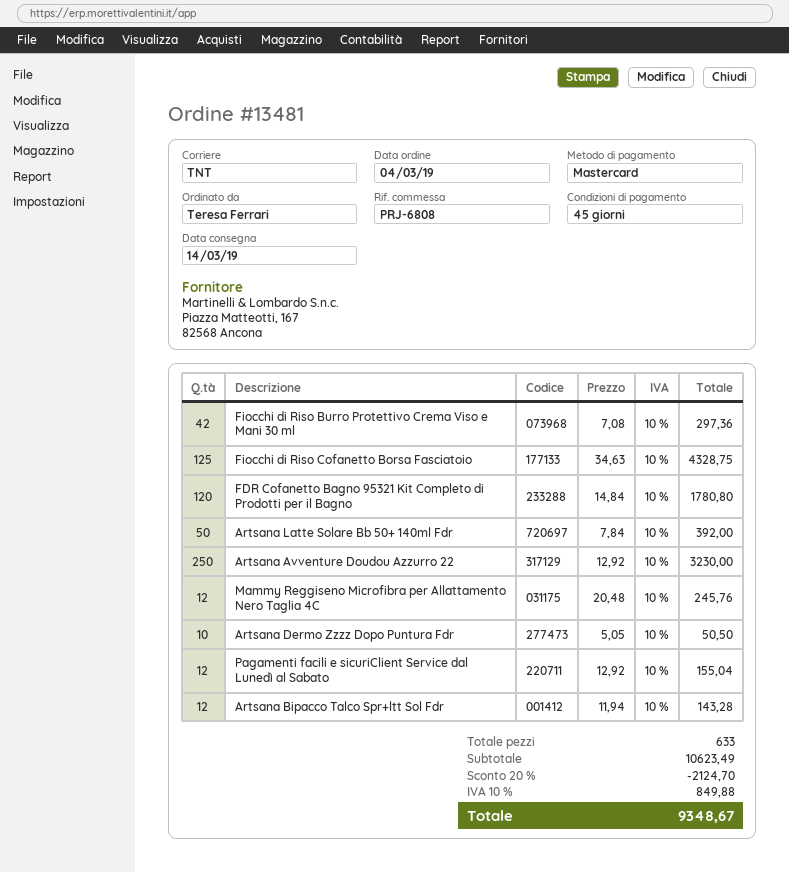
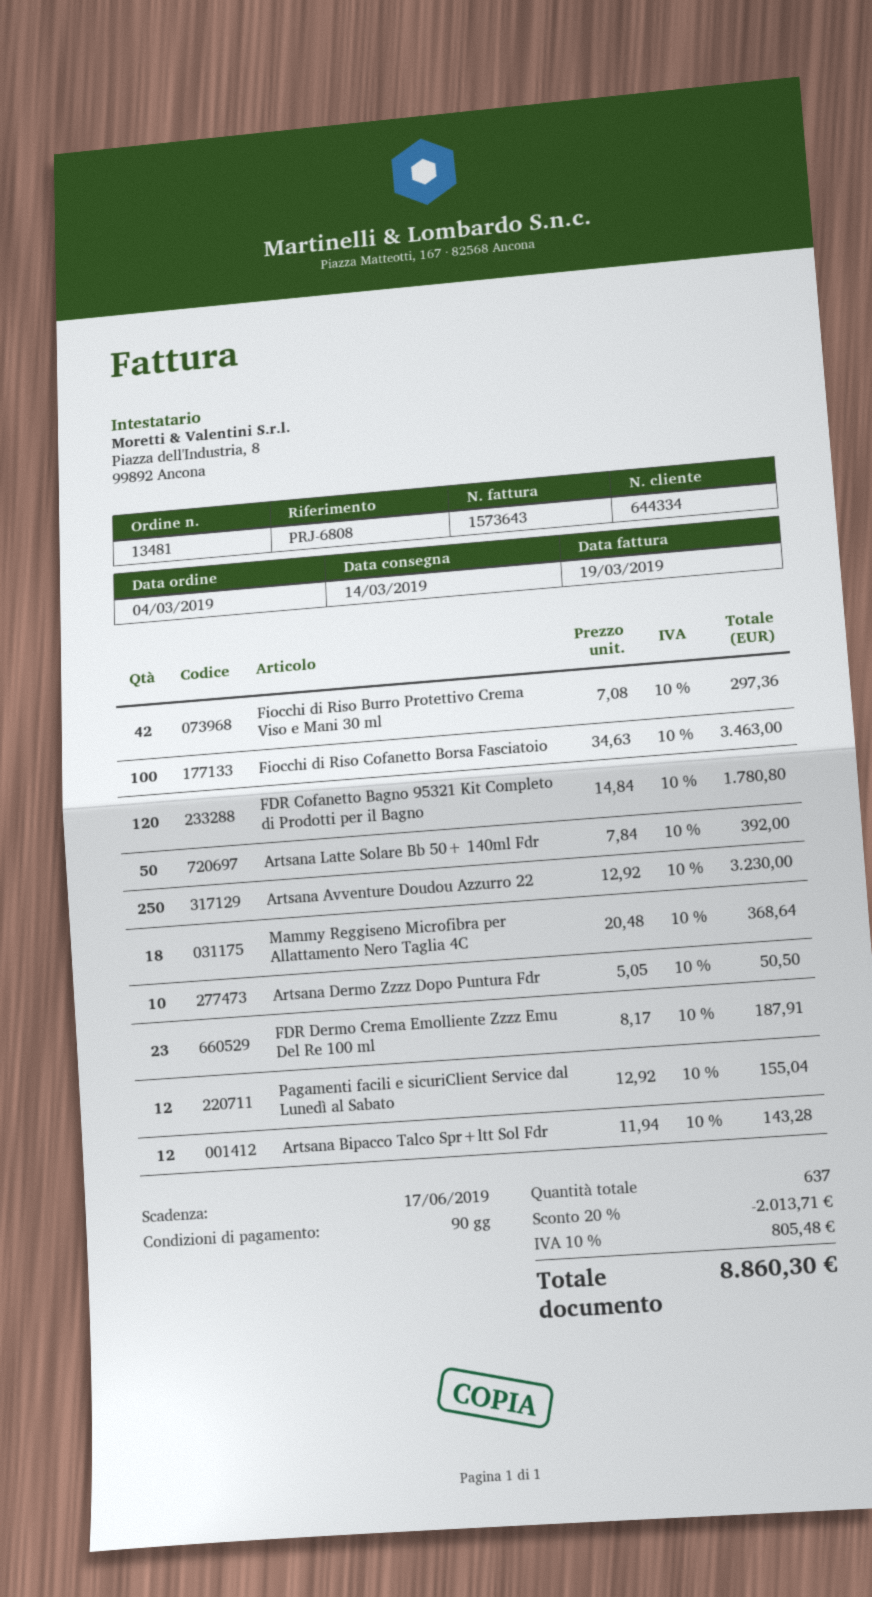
payment terms: 45 days -> 90 days
Fiocchi di Riso Cofanetto Borsa Fasciatoio: 125 x 34.63 = 4328.75 -> 100 x 34.63 = 3463.00
Mammy Reggiseno Microfibra per Allattamento Nero Taglia 4C: 12 x 20.48 = 245.76 -> 18 x 20.48 = 368.64
FDR Dermo Crema Emolliente Zzzz Emu Del Re 100 ml: none -> 23 x 8.17 = 187.91
total quantity: 633 -> 637
discount: 20% = 2124.70 -> 20% = 2013.71
tax: 10% = 849.88 -> 10% = 805.48
total: 9348.67 -> 8860.30

